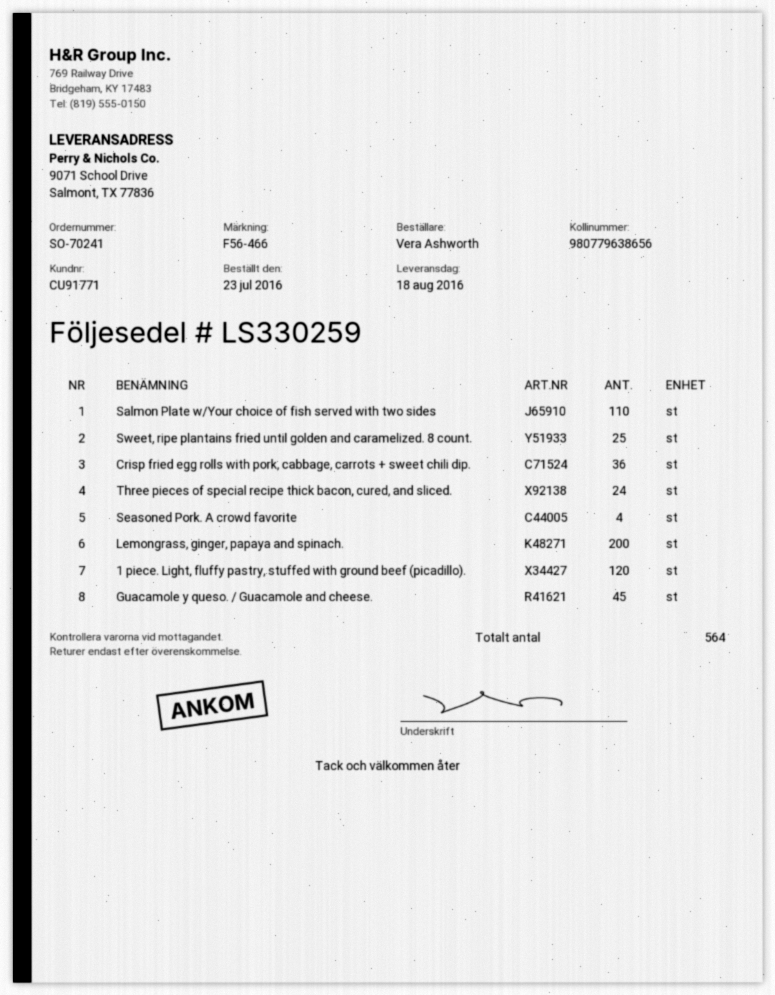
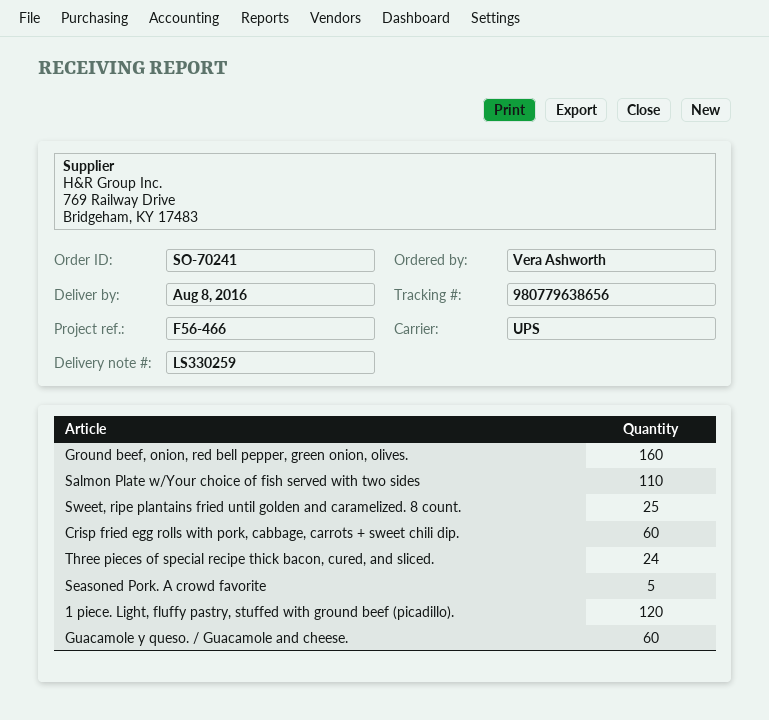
delivery date: 2016-08-18 -> 2016-08-08
Crisp fried egg rolls with pork, cabbage, carrots + sweet chili dip.: 36 -> 60
Seasoned Pork. A crowd favorite: 4 -> 5
Lemongrass, ginger, papaya and spinach.: 200 -> none
Guacamole y queso. / Guacamole and cheese.: 45 -> 60
Ground beef, onion, red bell pepper, green onion, olives.: none -> 160

